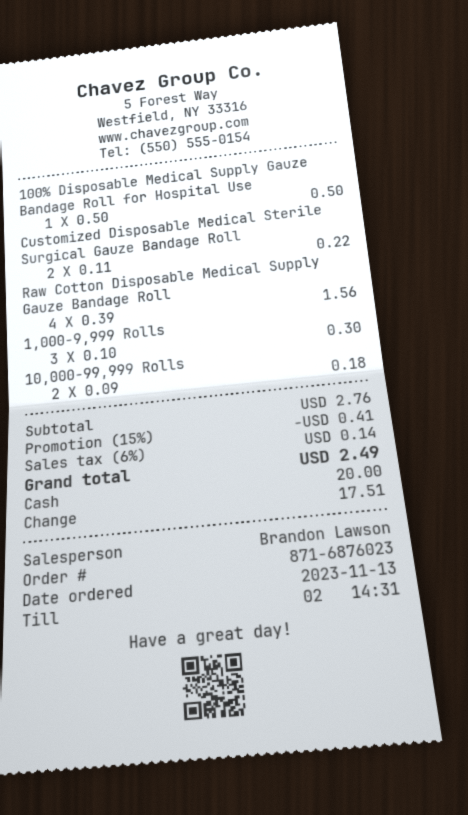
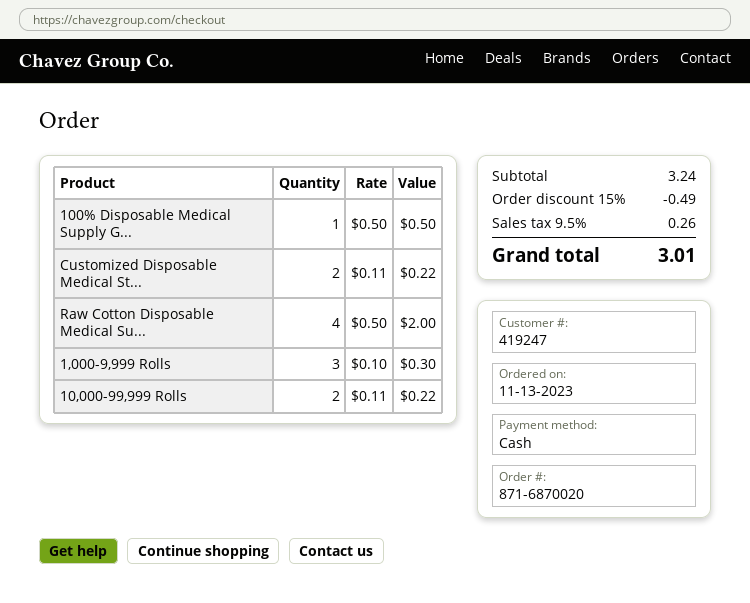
order number: 871-6876023 -> 871-6870020
Raw Cotton Disposable Medical Supply Gauze Bandage Roll: 4 x 0.39 = 1.56 -> 4 x 0.50 = 2.00
10,000-99,999 Rolls: 2 x 0.09 = 0.18 -> 2 x 0.11 = 0.22
subtotal: 2.76 -> 3.24
discount: 15% = 0.41 -> 15% = 0.49
tax: 6% = 0.14 -> 9.5% = 0.26
total: 2.49 -> 3.01

